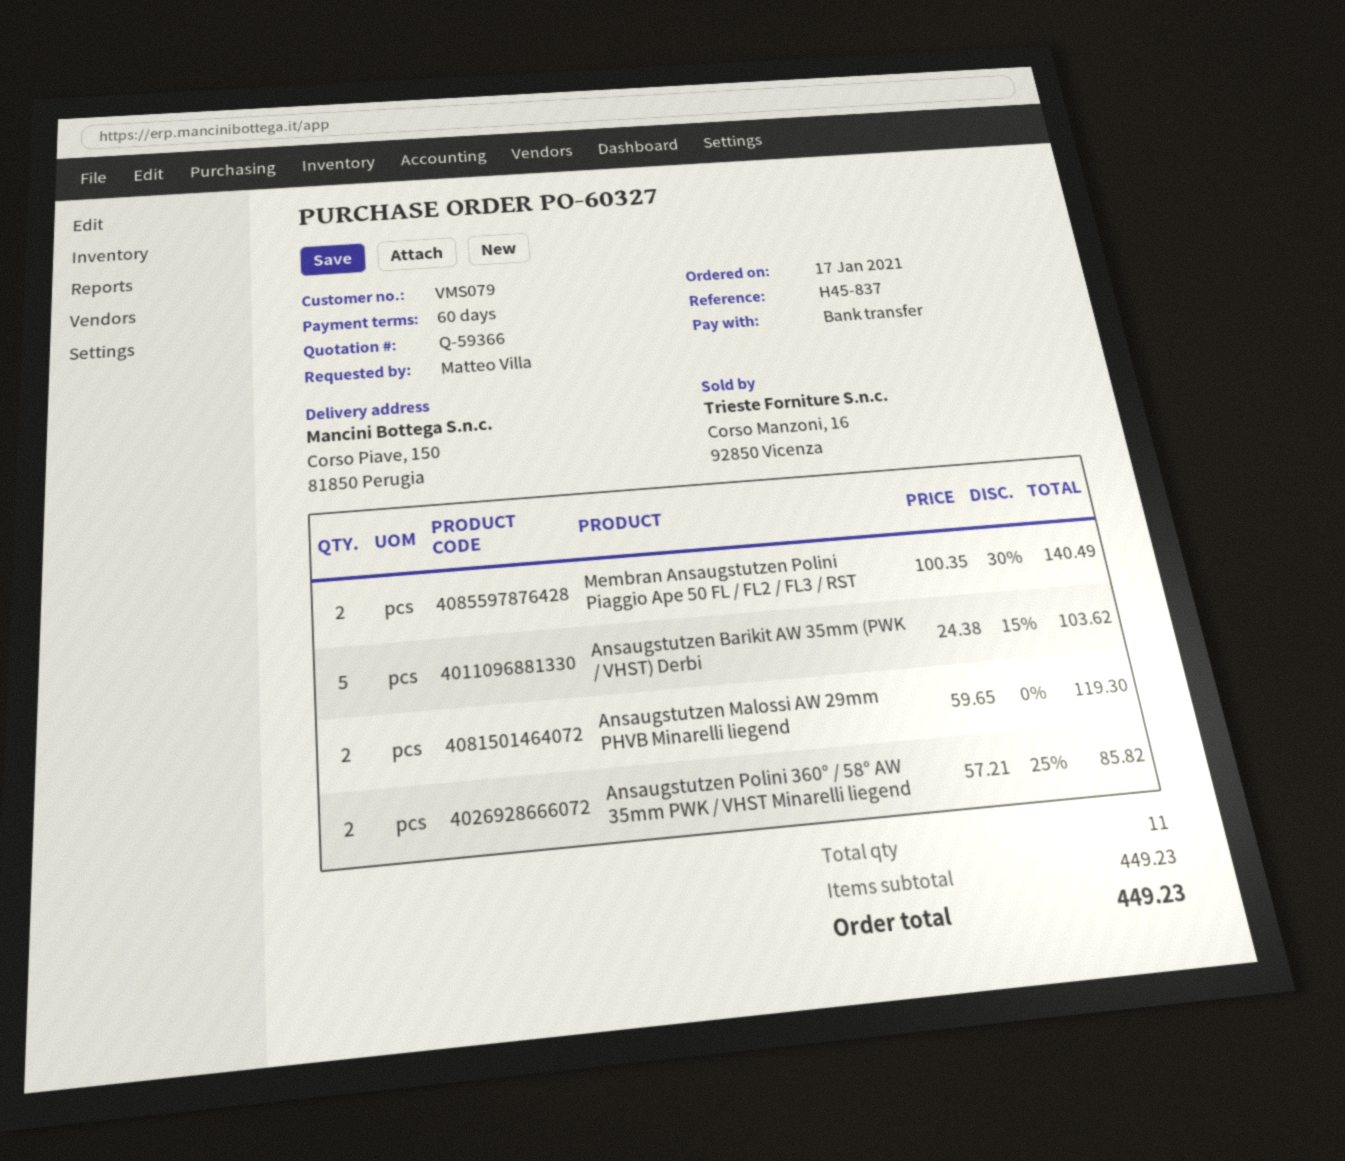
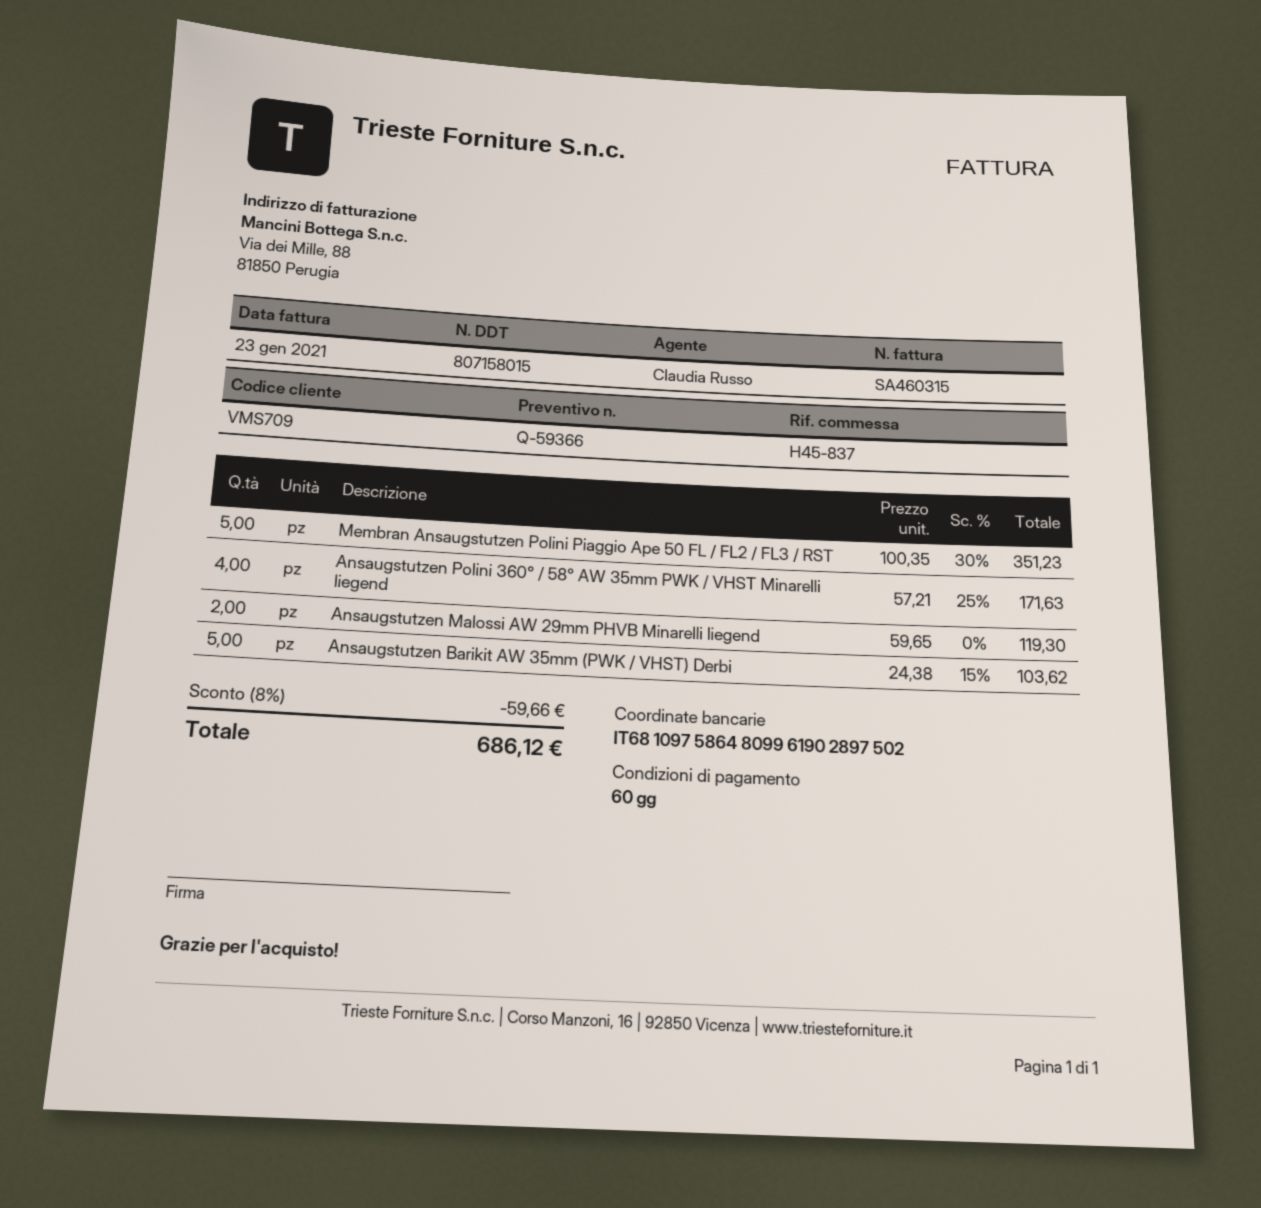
customer number: VMS079 -> VMS709
Membran Ansaugstutzen Polini Piaggio Ape 50 FL / FL2 / FL3 / RST: 2 x 100.35 - 30% = 140.49 -> 5 x 100.35 - 30% = 351.23
Ansaugstutzen Polini 360° / 58° AW 35mm PWK / VHST Minarelli liegend: 2 x 57.21 - 25% = 85.82 -> 4 x 57.21 - 25% = 171.63
discount: none -> 8% = 59.66
total: 449.23 -> 686.12

